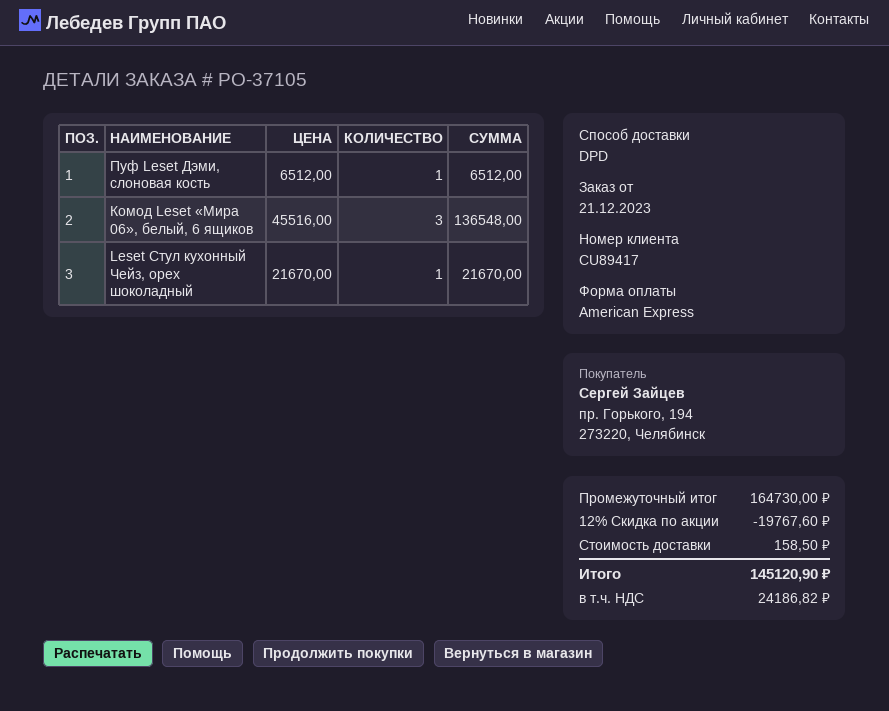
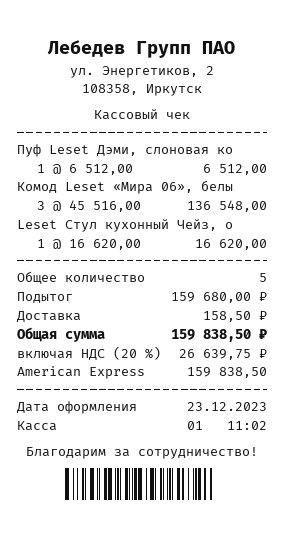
order date: 2023-12-21 -> 2023-12-23
Leset Стул кухонный Чейз, орех шоколадный: 1 x 21670.00 = 21670.00 -> 1 x 16620.00 = 16620.00
subtotal: 164730.00 -> 159680.00
discount: 12% = 19767.60 -> none
tax: 24186.82 -> 26639.75
total: 145120.90 -> 159838.50

